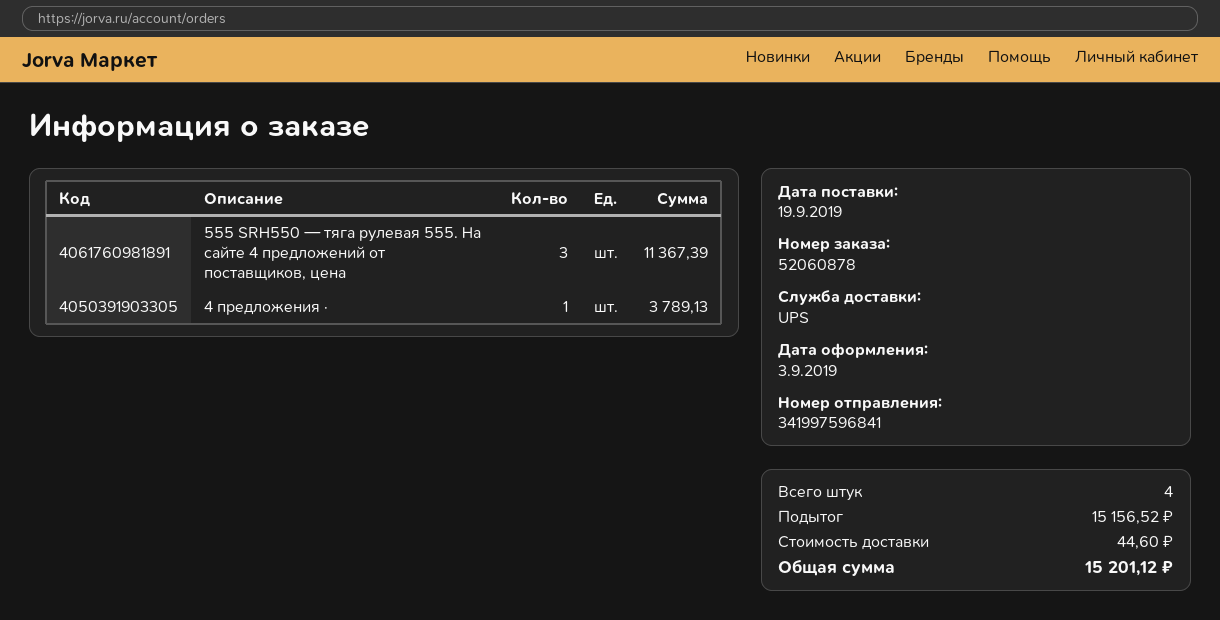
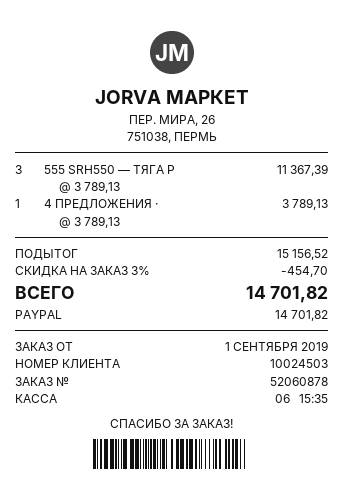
order date: 2019-09-03 -> 2019-09-01
discount: none -> 3% = 454.70
shipping: 44.60 -> none
total: 15201.12 -> 14701.82

